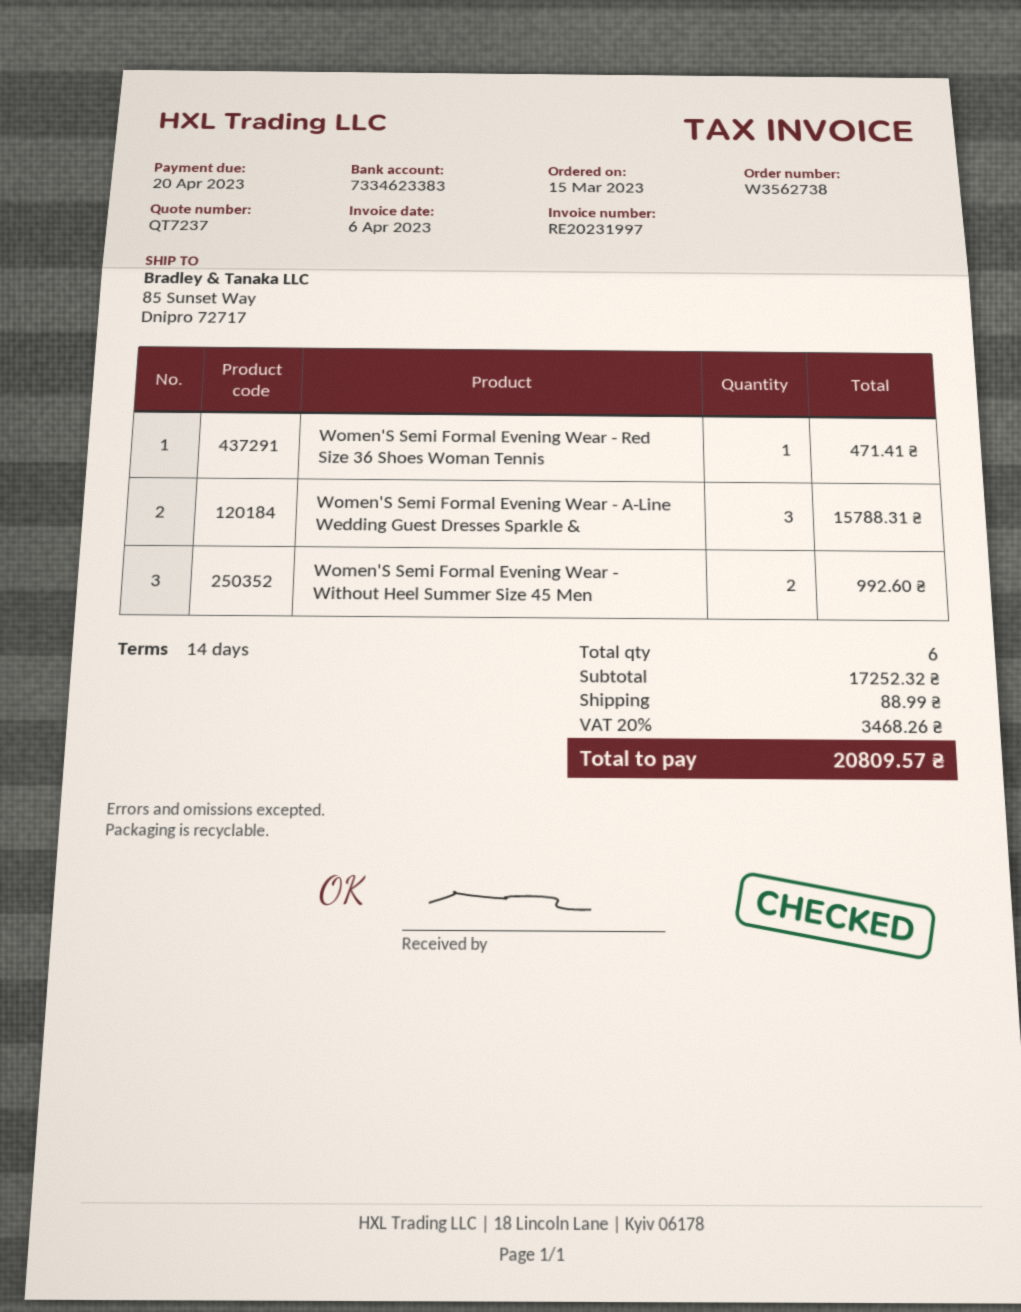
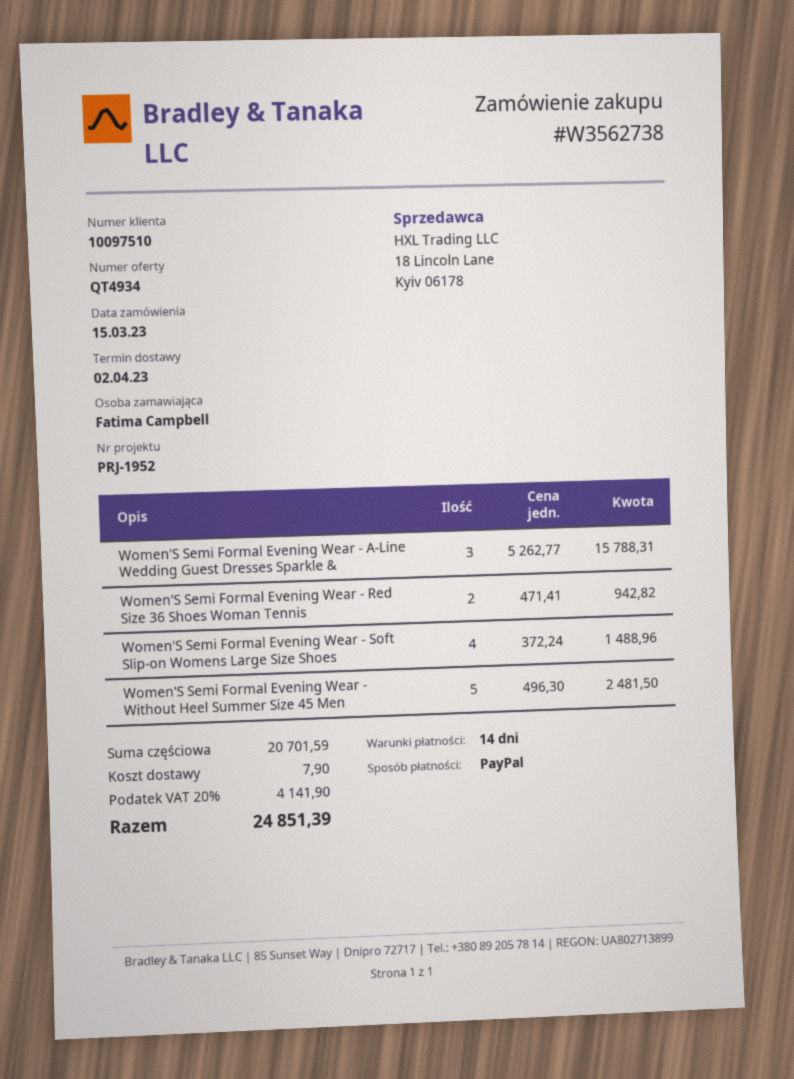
quote number: QT7237 -> QT4934
Women'S Semi Formal Evening Wear - Red Size 36 Shoes Woman Tennis: 1 for 471.41 -> 2 for 942.82
Women'S Semi Formal Evening Wear - Without Heel Summer Size 45 Men: 2 for 992.60 -> 5 for 2481.50
Women'S Semi Formal Evening Wear - Soft Slip-on Womens Large Size Shoes: none -> 4 for 1488.96
subtotal: 17252.32 -> 20701.59
shipping: 88.99 -> 7.90
tax: 20% = 3468.26 -> 20% = 4141.90
total: 20809.57 -> 24851.39

